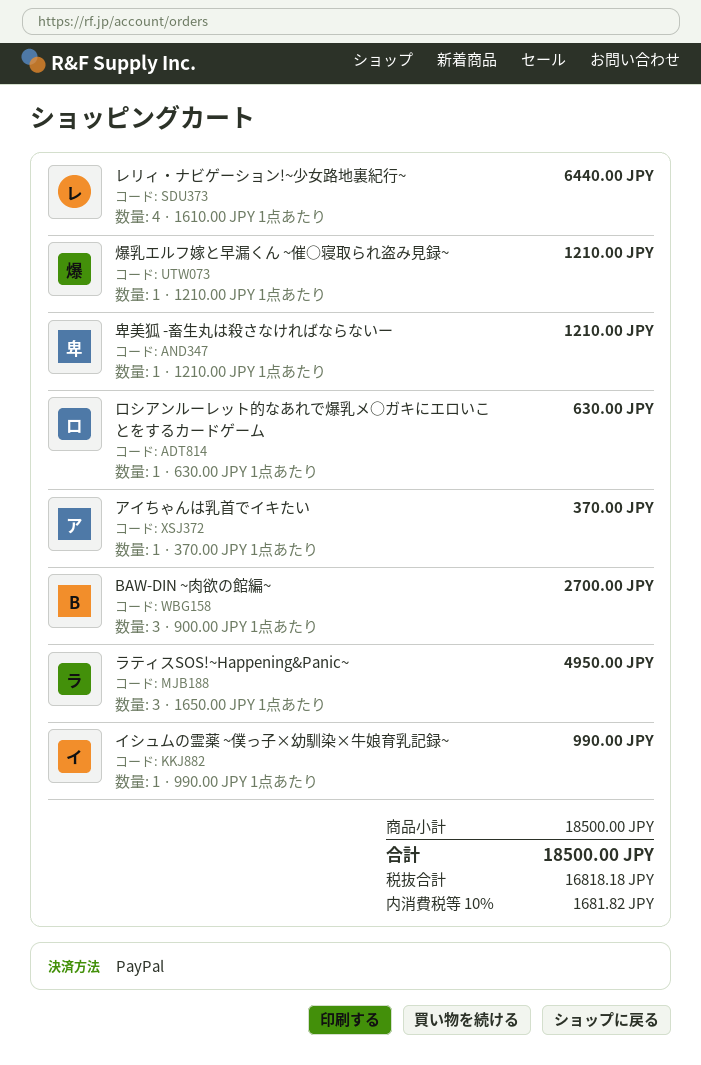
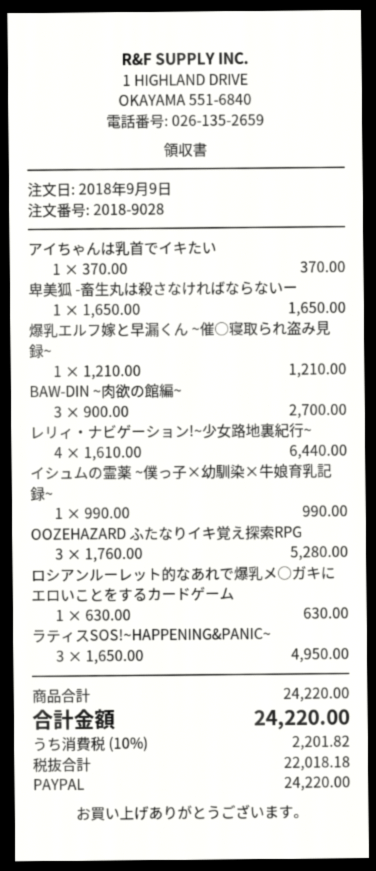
卑美狐 -畜生丸は殺さなければならないー: 1 x 1210.00 = 1210.00 -> 1 x 1650.00 = 1650.00
OOZEHAZARD ふたなりイキ覚え探索RPG: none -> 3 x 1760.00 = 5280.00
subtotal: 18500.00 -> 24220.00
net: 16818.18 -> 22018.18
tax: 10% = 1681.82 -> 10% = 2201.82
total: 18500.00 -> 24220.00

